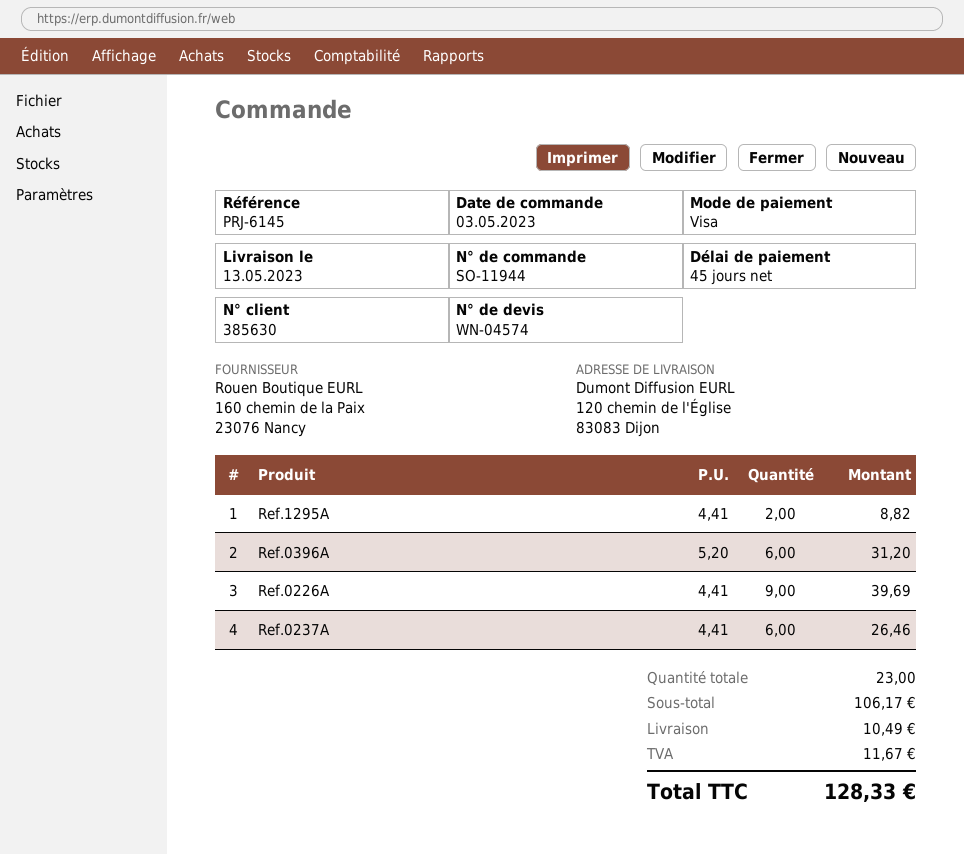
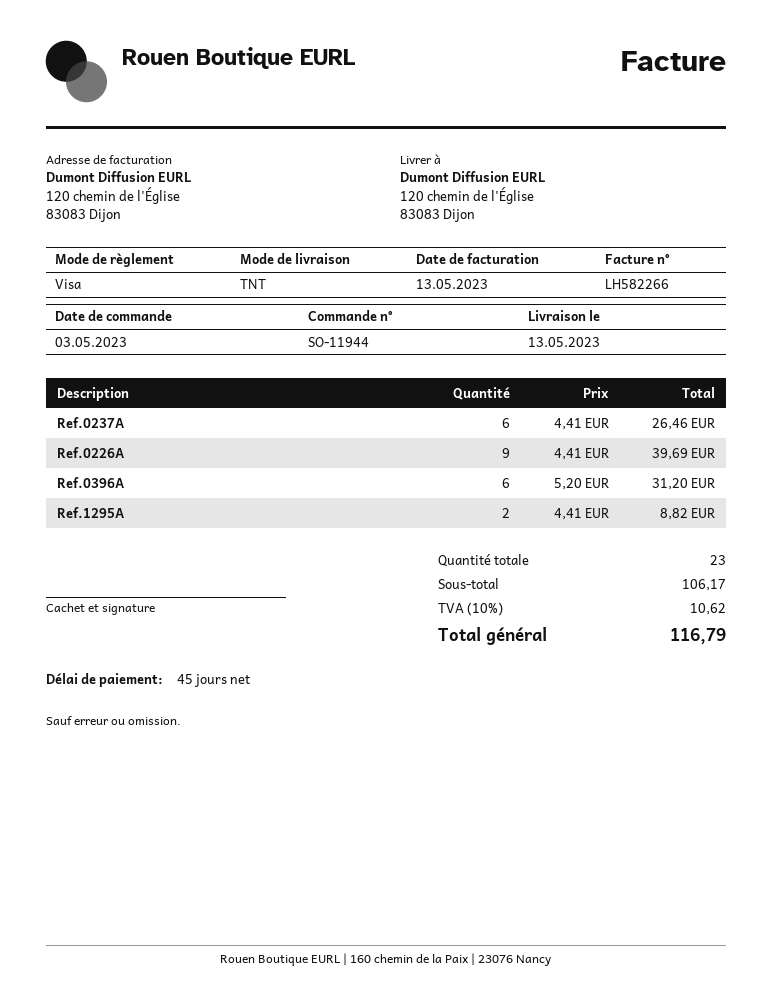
shipping: 10.49 -> none
tax: 11.67 -> 10.62
total: 128.33 -> 116.79

